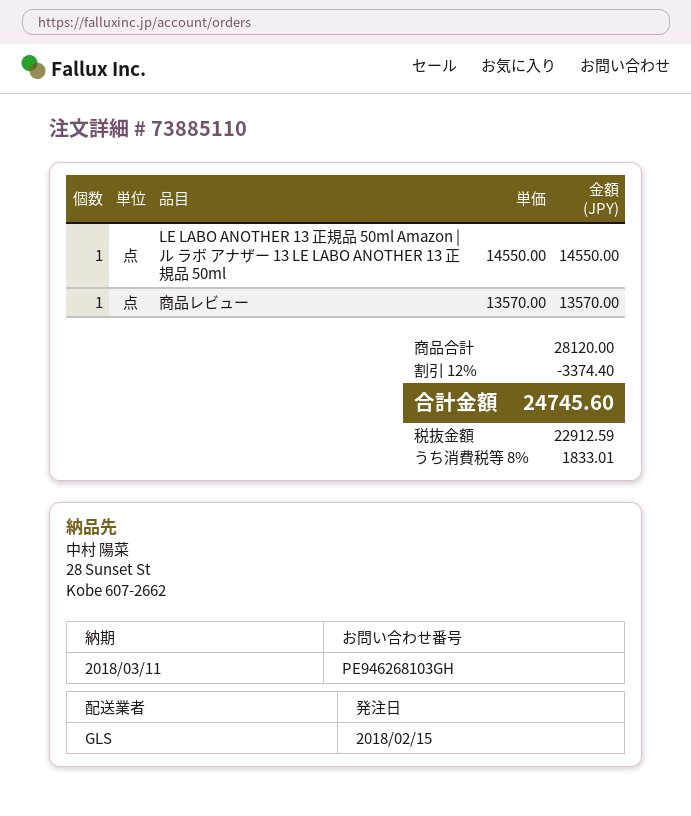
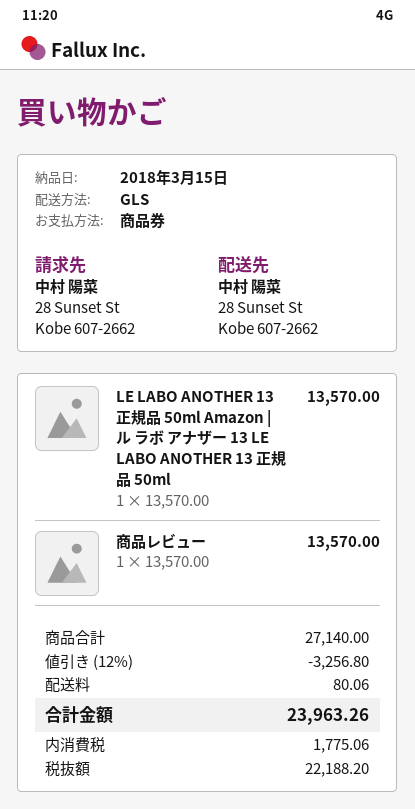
delivery date: 2018-03-11 -> 2018-03-15
LE LABO ANOTHER 13 正規品 50ml Amazon | ル ラボ アナザー 13 LE LABO ANOTHER 13 正規品 50ml: 1 x 14550.00 = 14550.00 -> 1 x 13570.00 = 13570.00
subtotal: 28120.00 -> 27140.00
discount: 12% = 3374.40 -> 12% = 3256.80
shipping: none -> 80.06
net: 22912.59 -> 22188.20
tax: 1833.01 -> 1775.06
total: 24745.60 -> 23963.26

